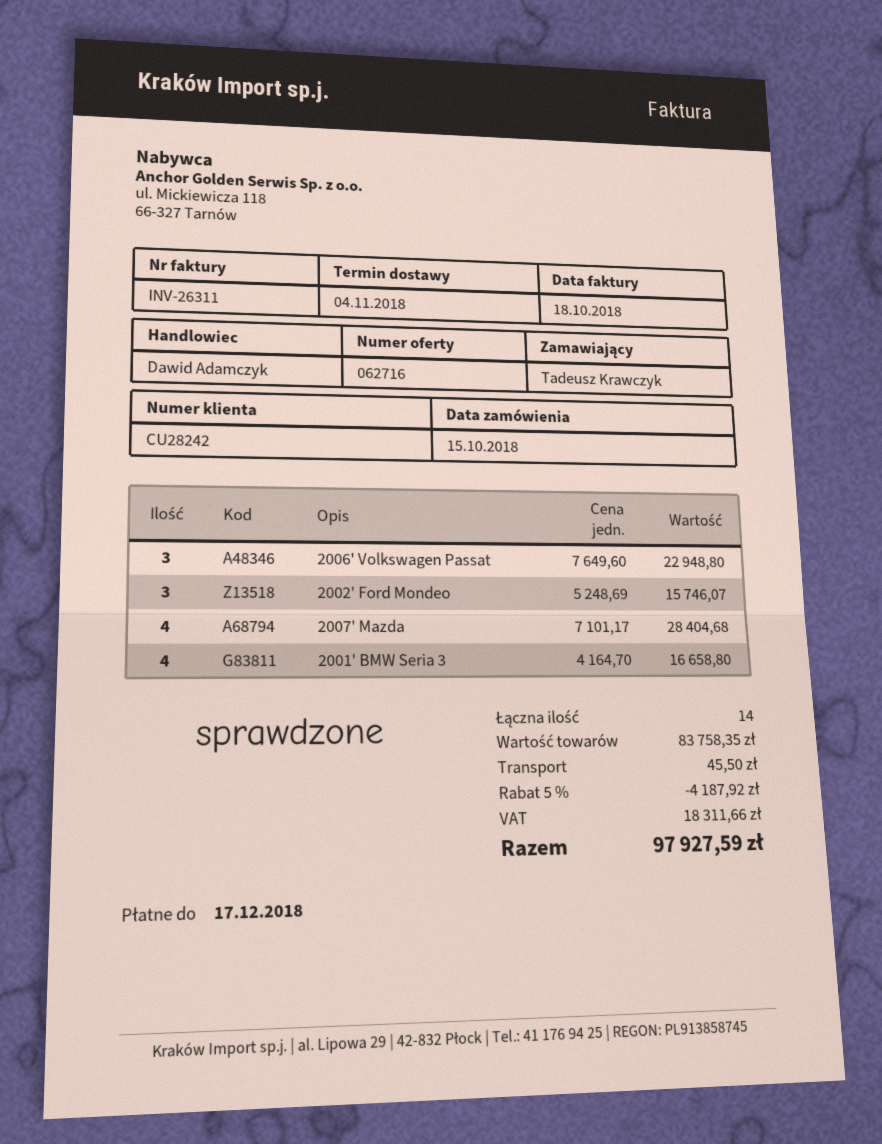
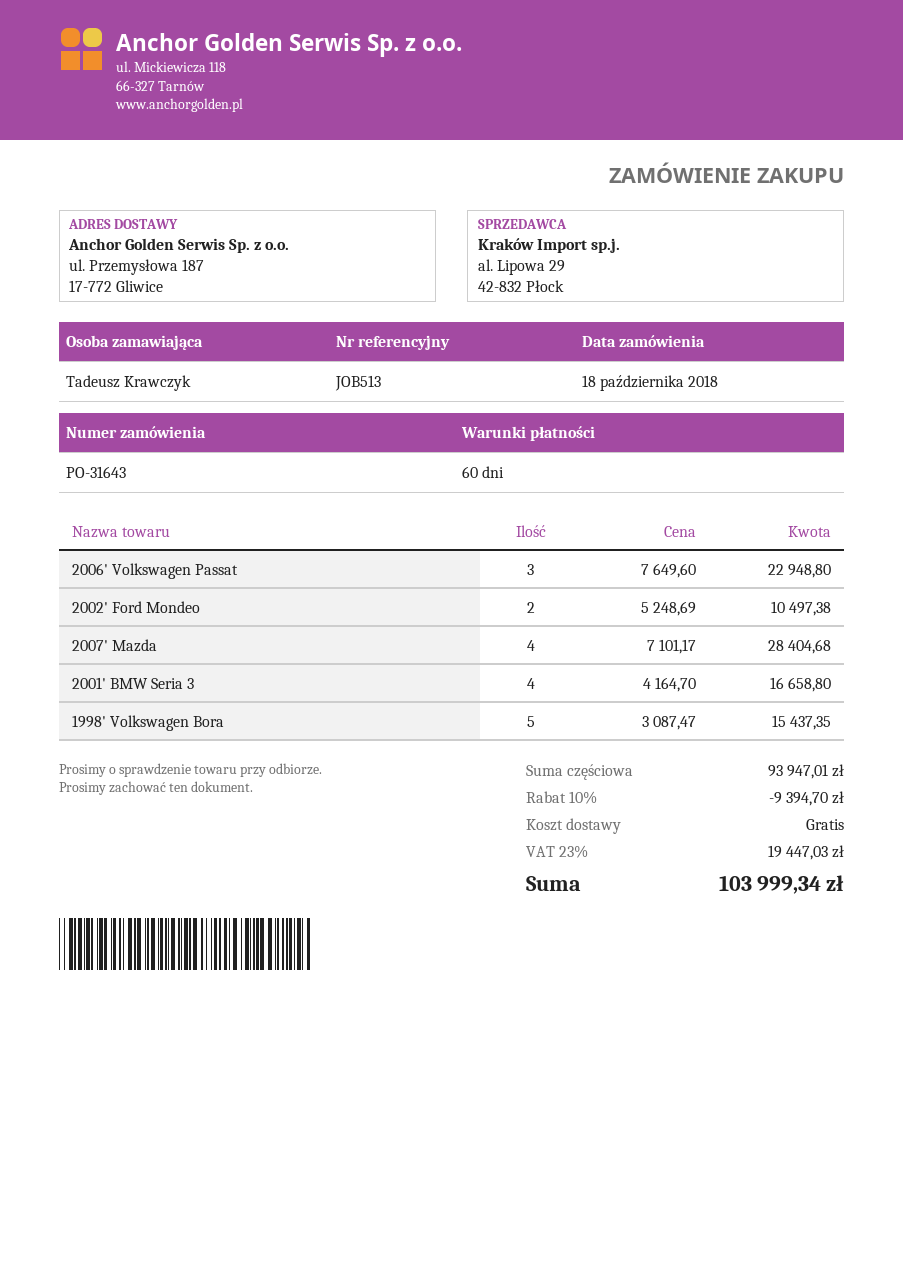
order date: 2018-10-15 -> 2018-10-18
2002' Ford Mondeo: 3 x 5248.69 = 15746.07 -> 2 x 5248.69 = 10497.38
1998' Volkswagen Bora: none -> 5 x 3087.47 = 15437.35
subtotal: 83758.35 -> 93947.01
discount: 5% = 4187.92 -> 10% = 9394.70
shipping: 45.50 -> 0.00
tax: 18311.66 -> 19447.03
total: 97927.59 -> 103999.34

